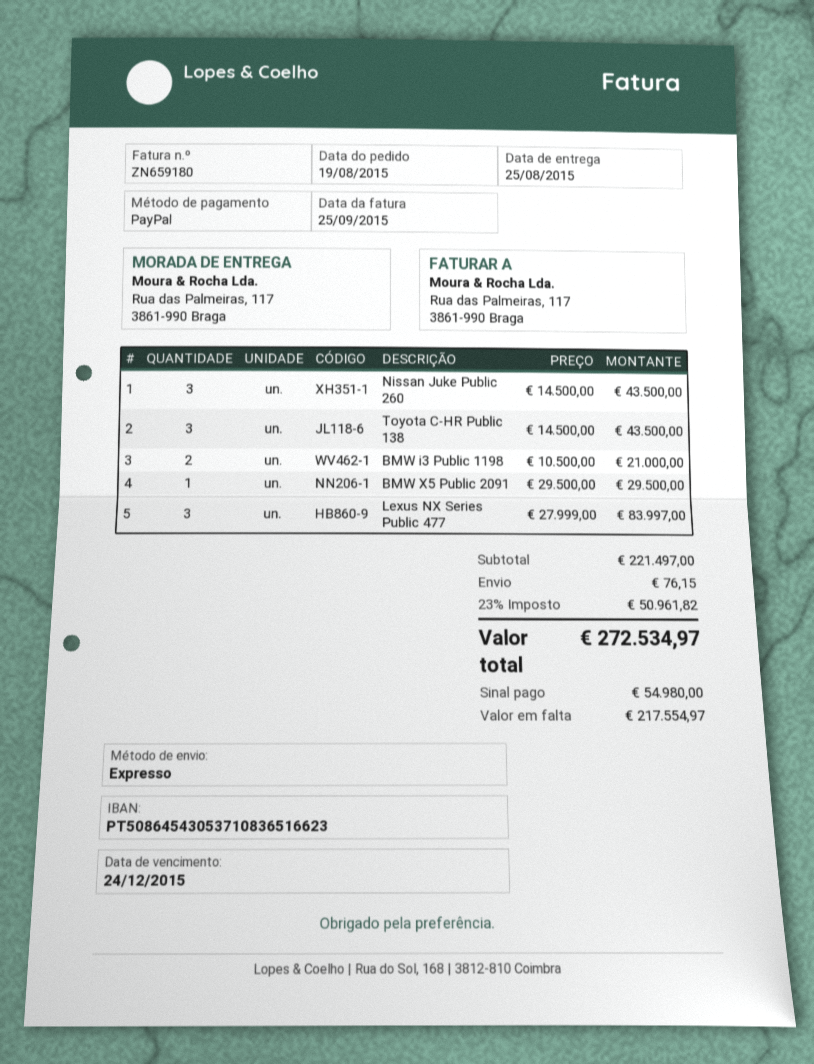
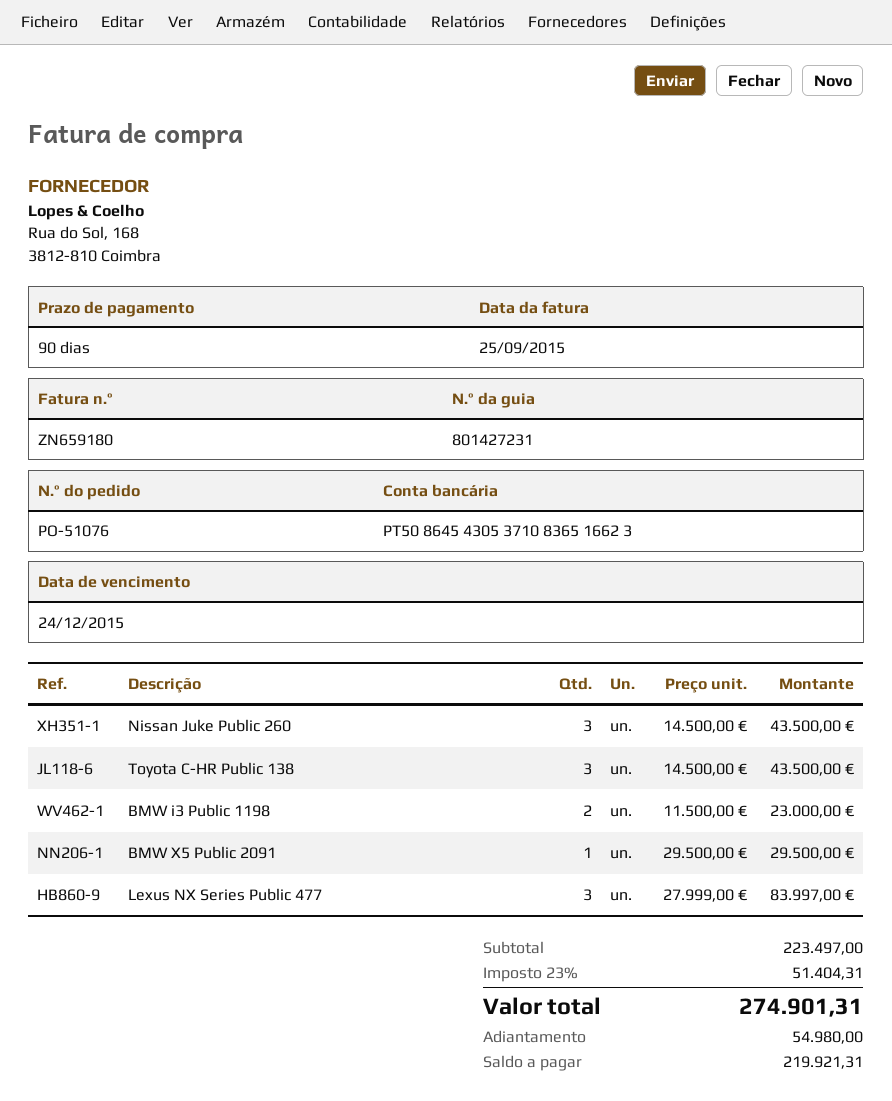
BMW i3 Public 1198: 2 x 10500.00 = 21000.00 -> 2 x 11500.00 = 23000.00
subtotal: 221497.00 -> 223497.00
shipping: 76.15 -> none
tax: 23% = 50961.82 -> 23% = 51404.31
total: 272534.97 -> 274901.31
balance: 217554.97 -> 219921.31

